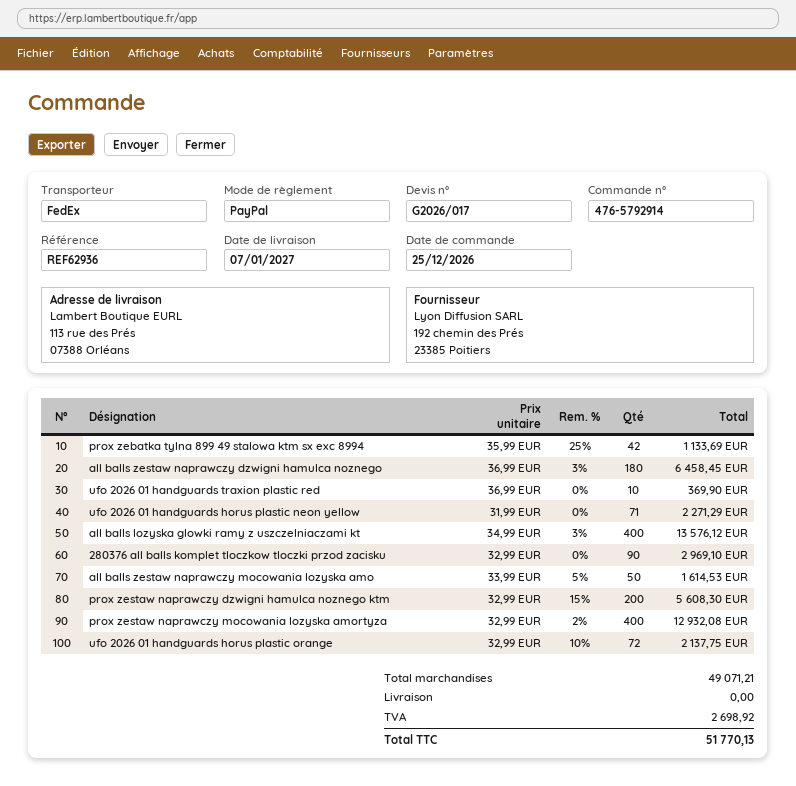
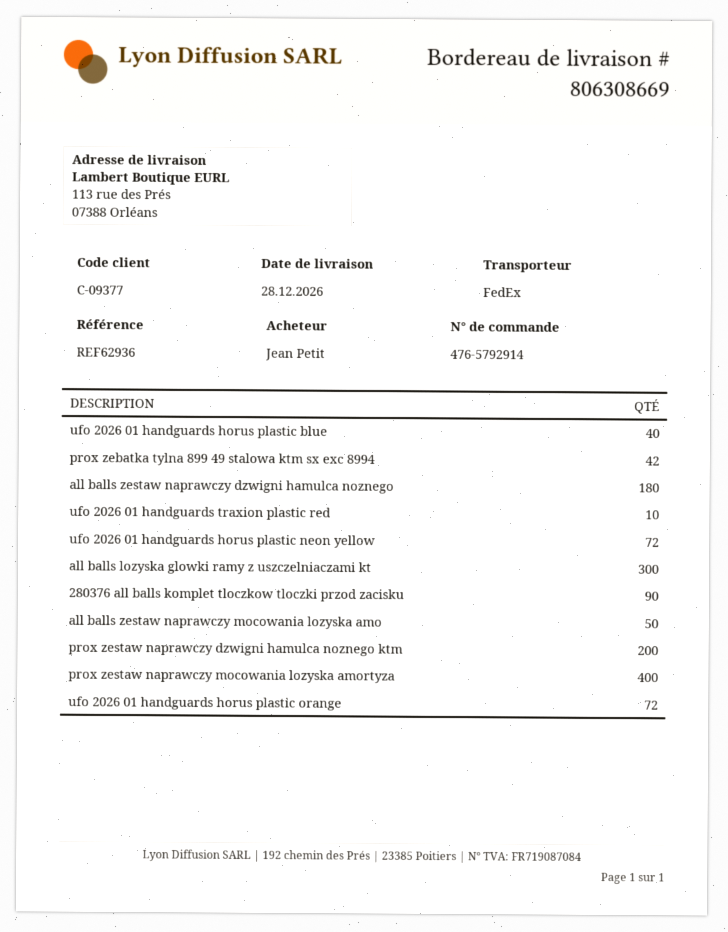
delivery date: 2027-01-07 -> 2026-12-28
ufo 2026 01 handguards horus plastic neon yellow: 71 -> 72
all balls lozyska glowki ramy z uszczelniaczami kt: 400 -> 300
ufo 2026 01 handguards horus plastic blue: none -> 40

